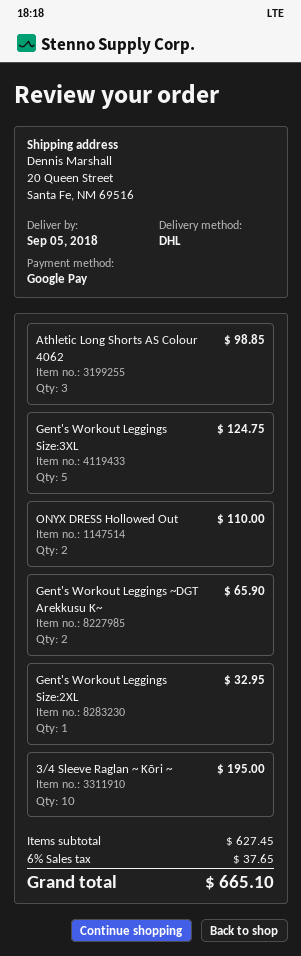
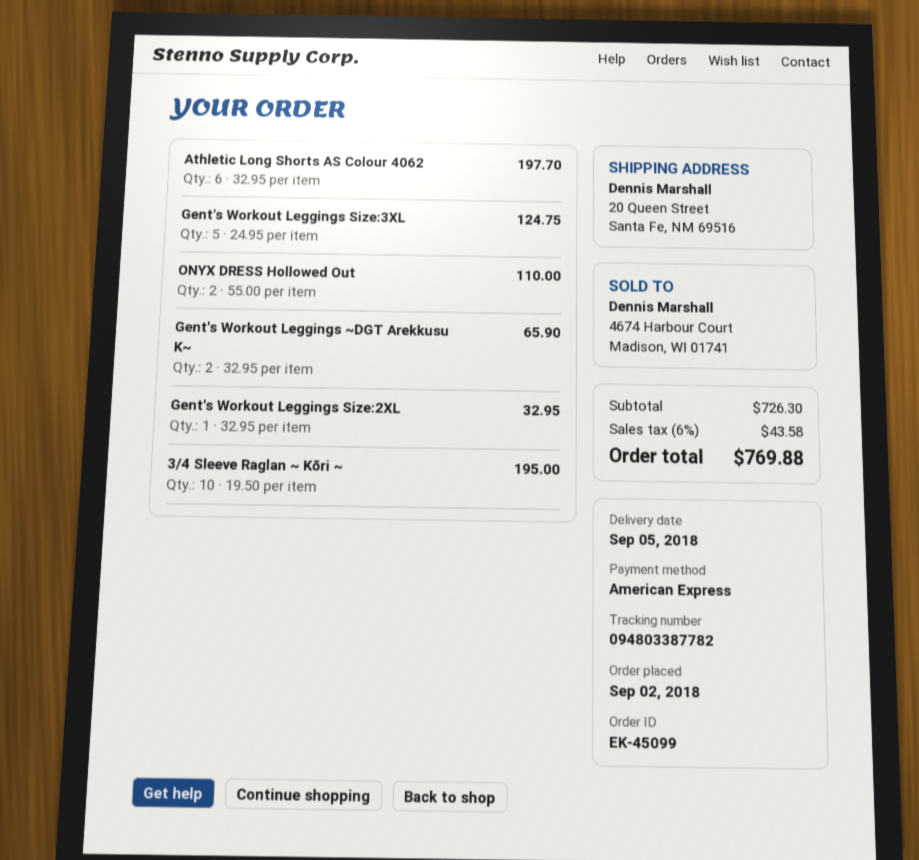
payment method: Google Pay -> American Express
Athletic Long Shorts AS Colour 4062: 3 for 98.85 -> 6 for 197.70
subtotal: 627.45 -> 726.30
tax: 6% = 37.65 -> 6% = 43.58
total: 665.10 -> 769.88

